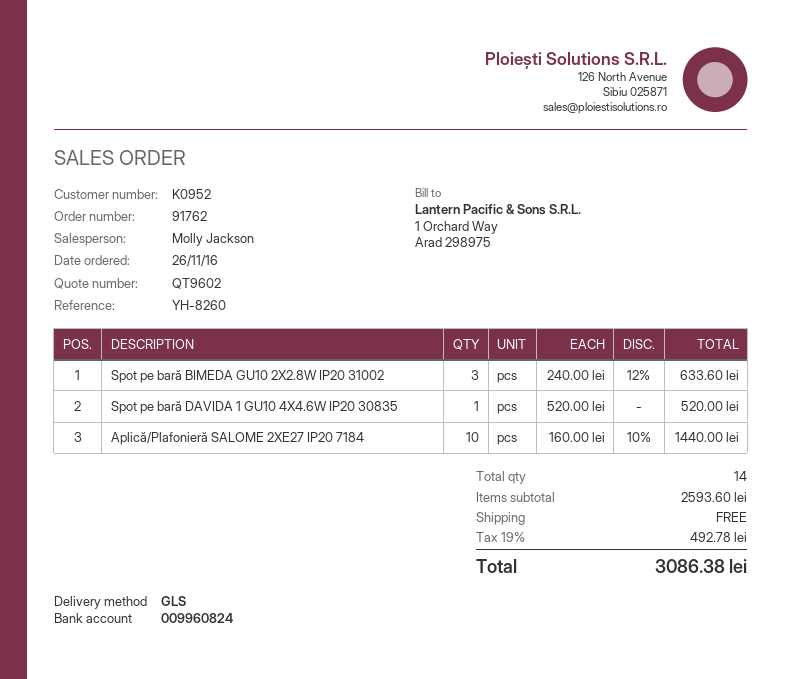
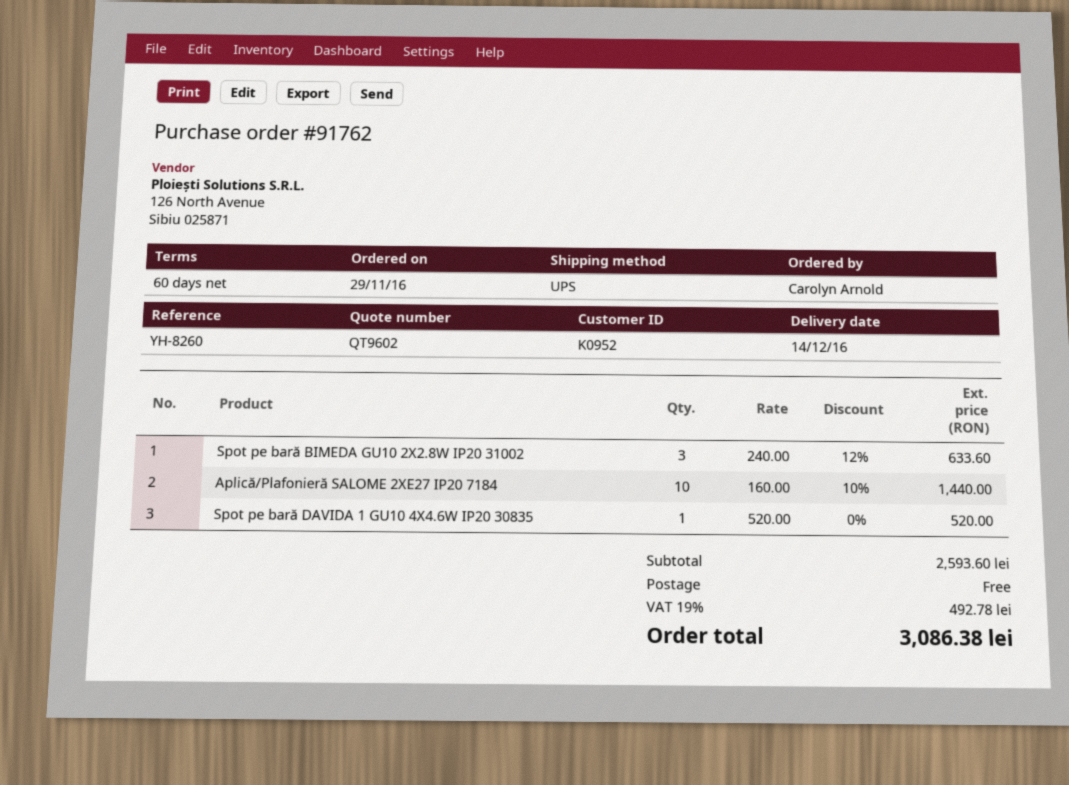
order date: 2016-11-26 -> 2016-11-29
shipping method: GLS -> UPS

